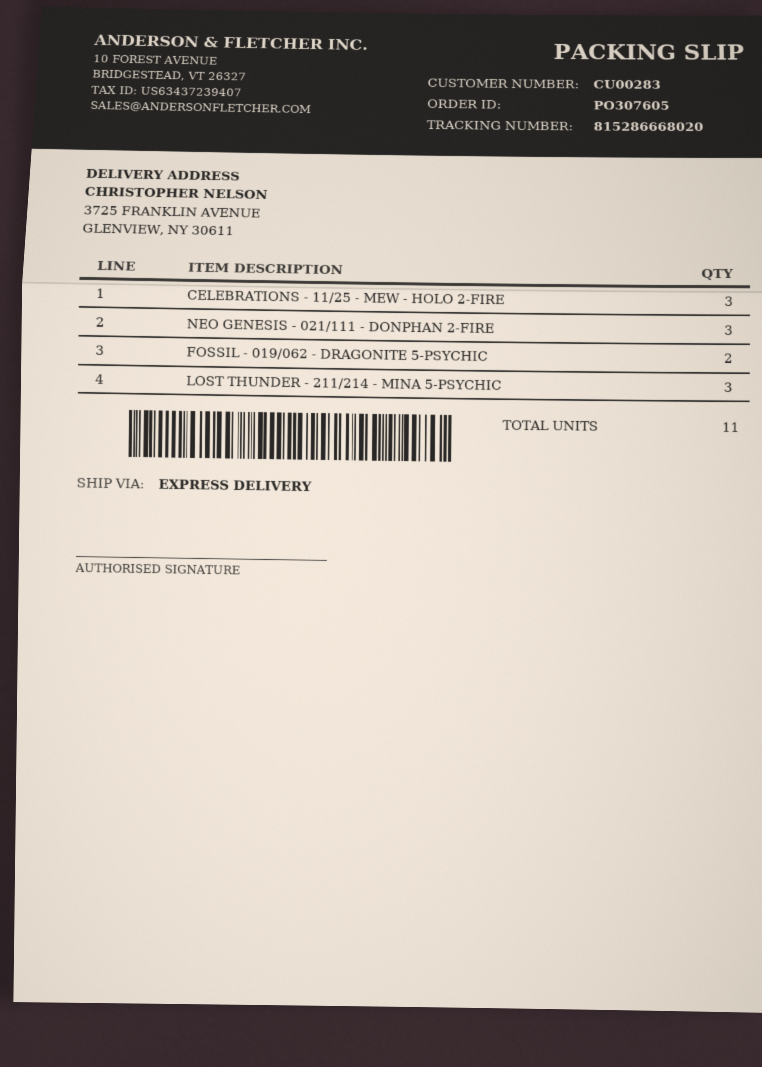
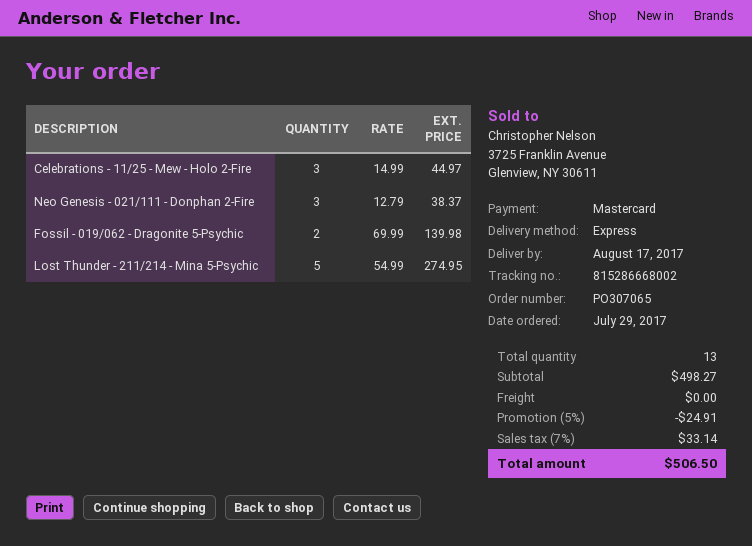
order number: PO307605 -> PO307065
tracking number: 815286668020 -> 815286668002
LOST THUNDER - 211/214 - MINA 5-PSYCHIC: 3 -> 5
total quantity: 11 -> 13

